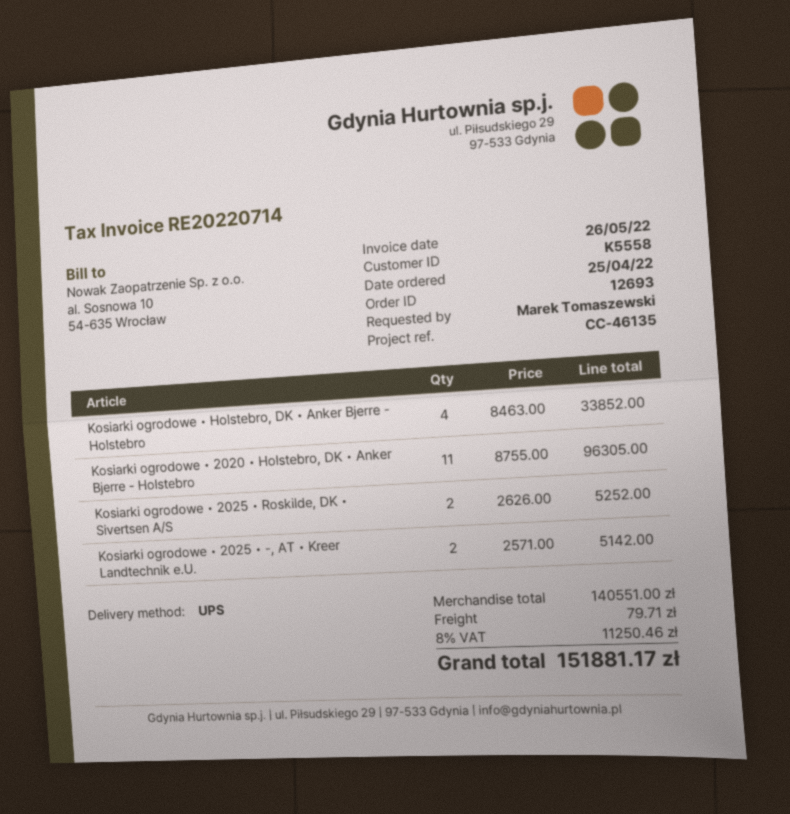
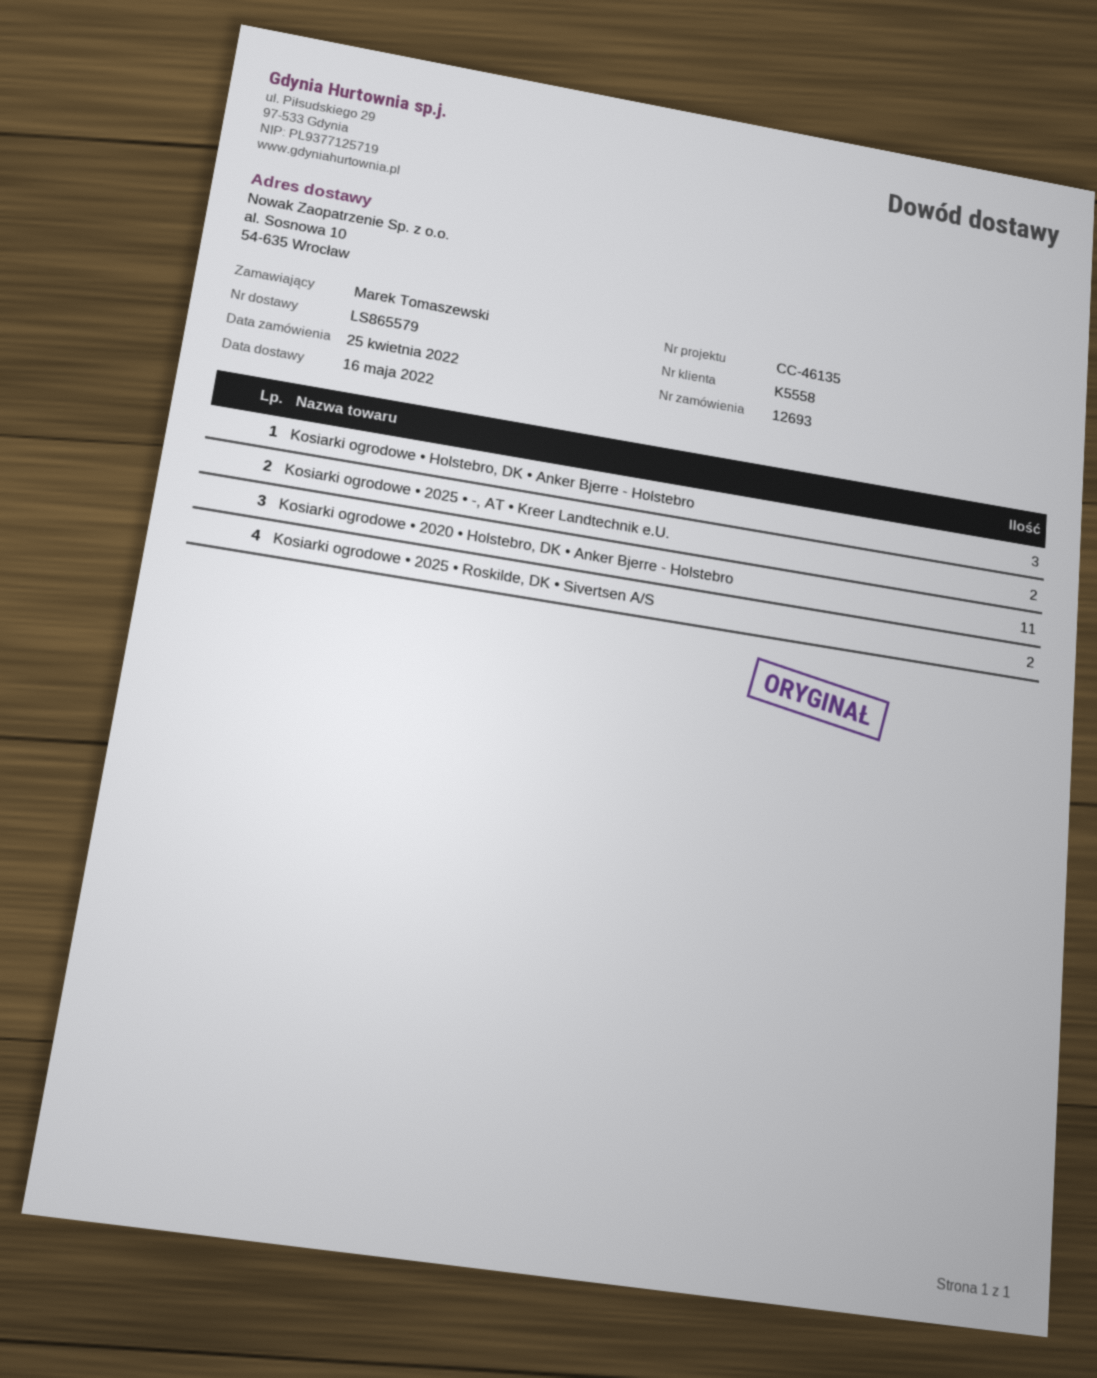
Kosiarki ogrodowe • Holstebro, DK • Anker Bjerre - Holstebro: 4 -> 3

